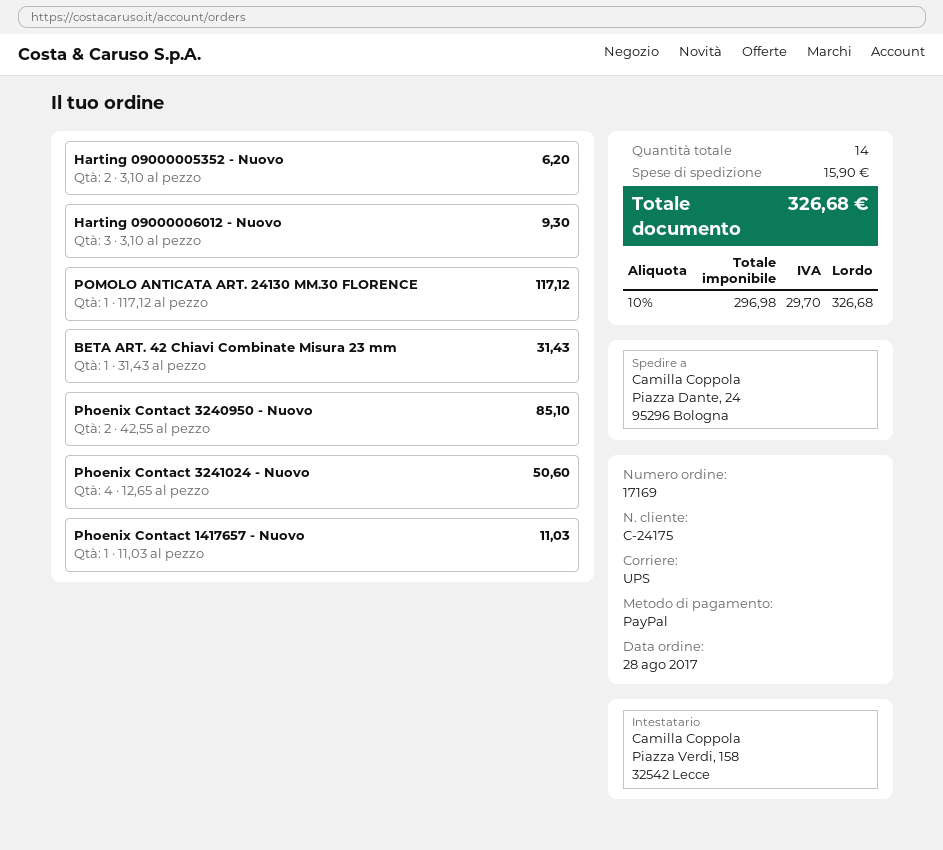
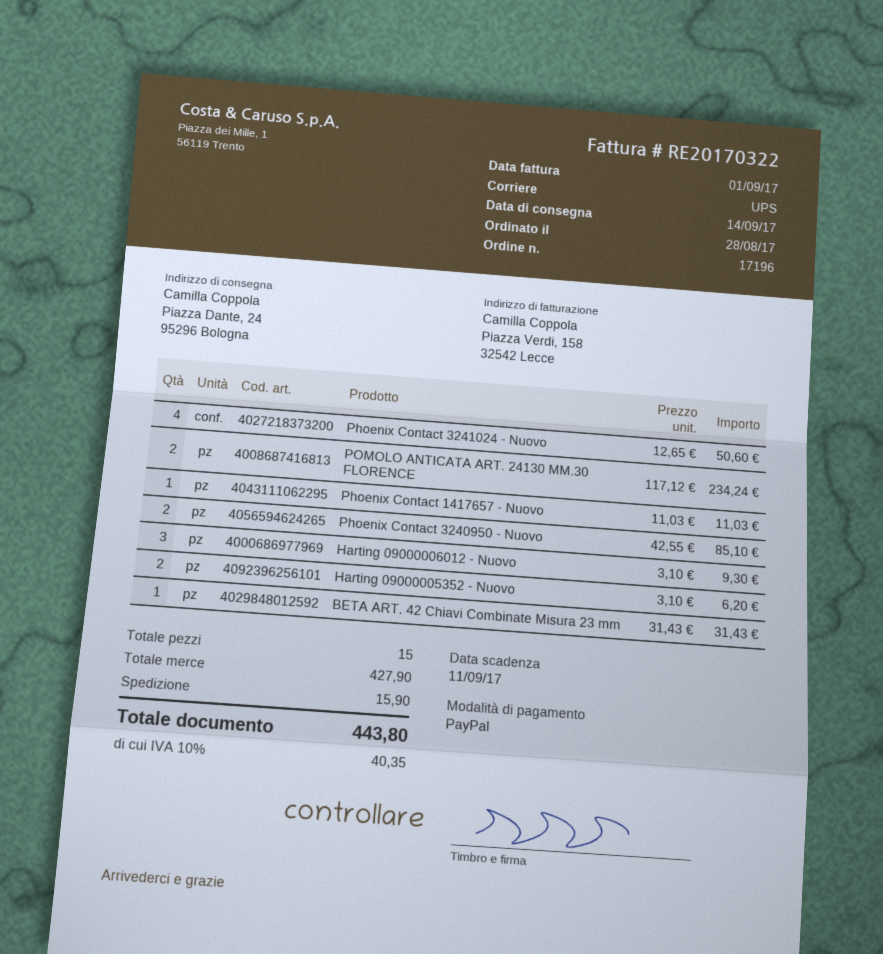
order number: 17169 -> 17196
POMOLO ANTICATA ART. 24130 MM.30 FLORENCE: 1 x 117.12 = 117.12 -> 2 x 117.12 = 234.24
total quantity: 14 -> 15
tax: 10% = 29.70 -> 10% = 40.35
total: 326.68 -> 443.80

